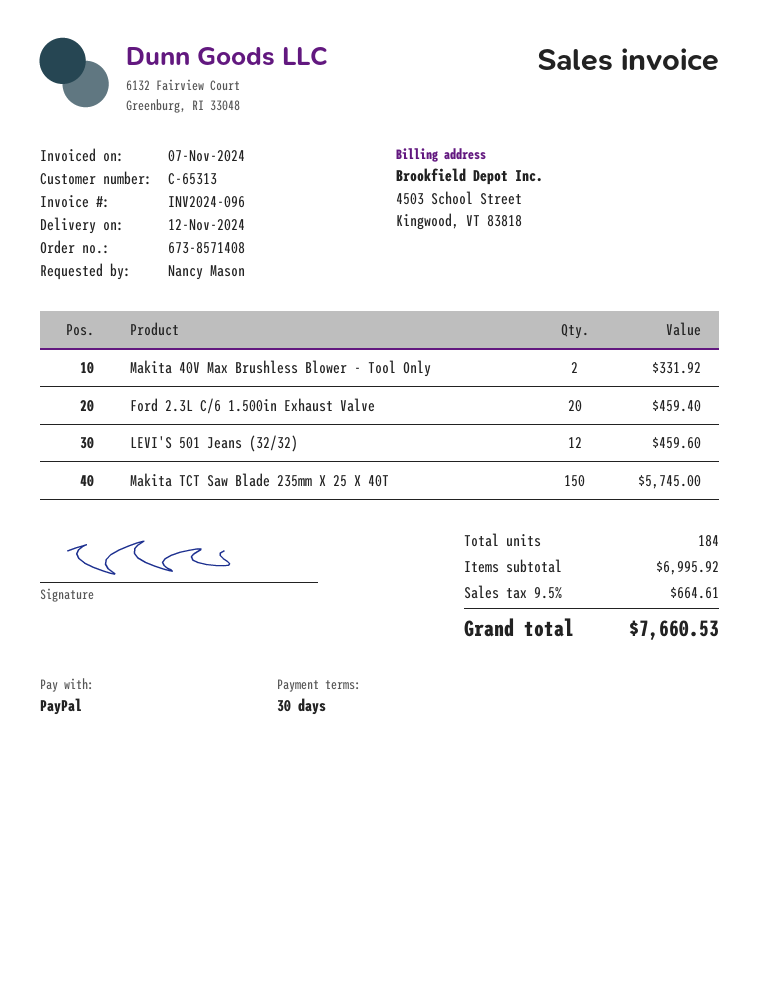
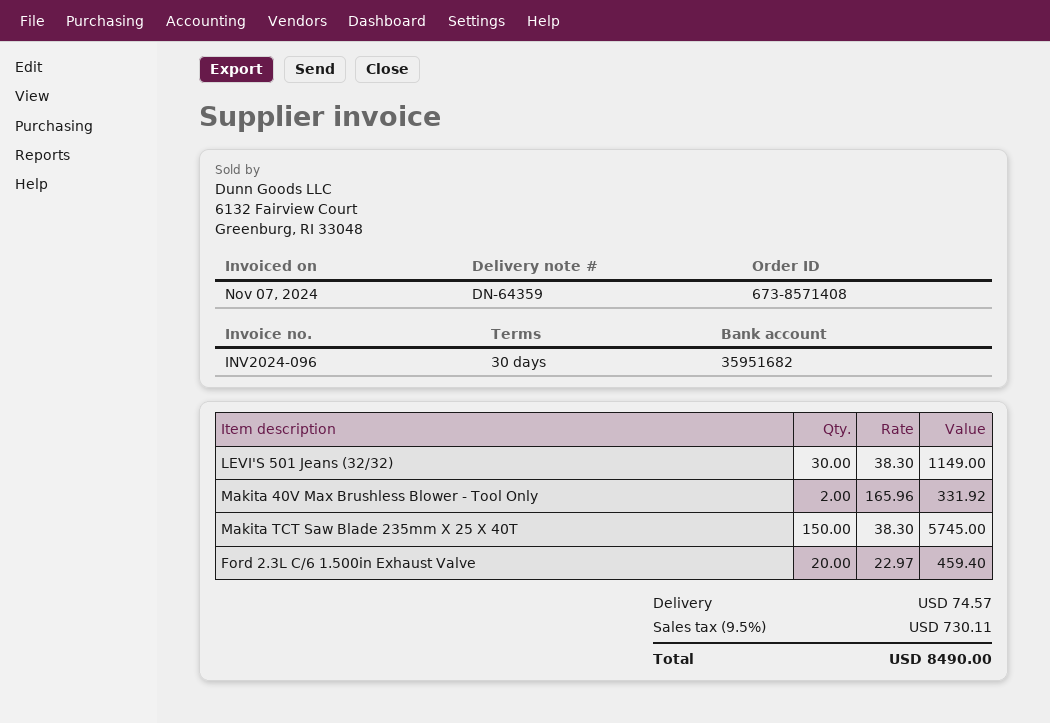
LEVI'S 501 Jeans (32/32): 12 for 459.60 -> 30 for 1149.00
shipping: none -> 74.57
tax: 9.5% = 664.61 -> 9.5% = 730.11
total: 7660.53 -> 8490.00

